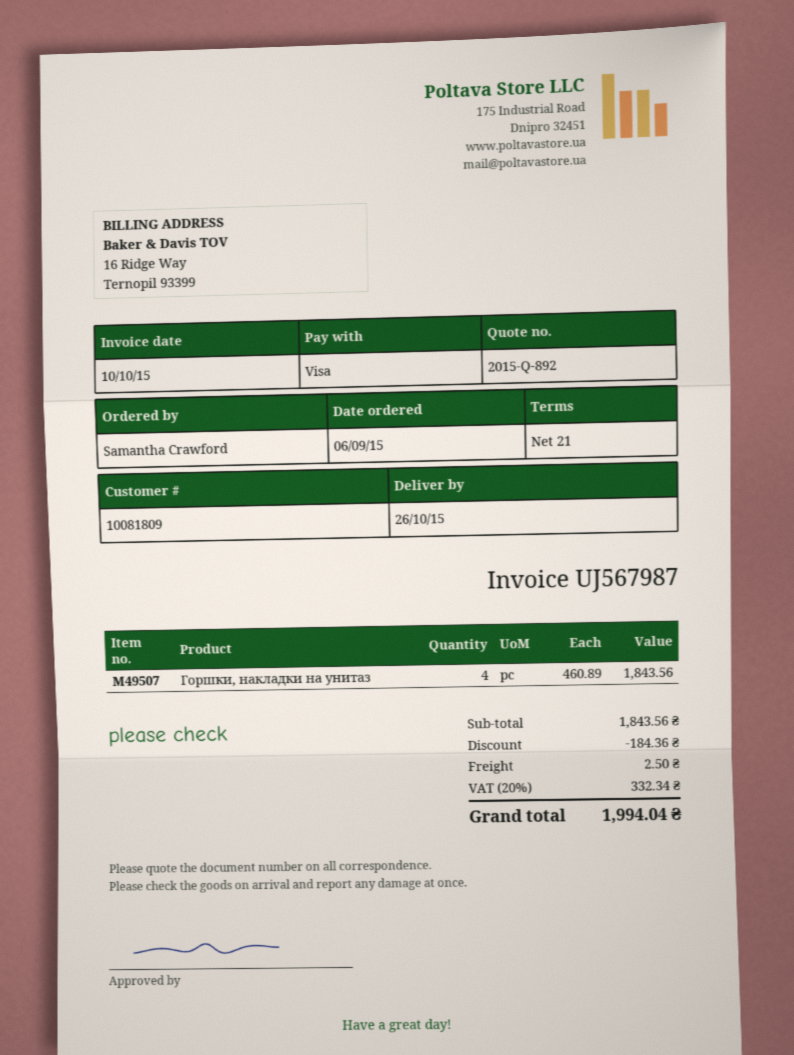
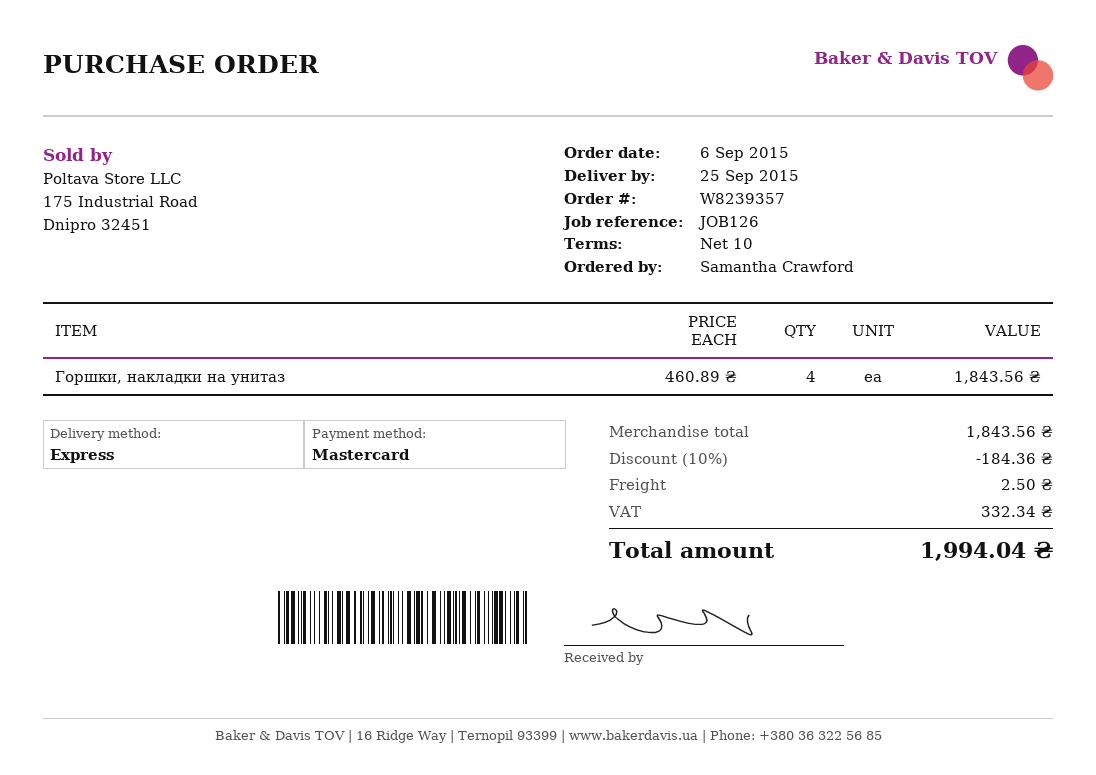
delivery date: 2015-10-26 -> 2015-09-25
payment terms: 21 days -> 10 days
payment method: Visa -> Mastercard

